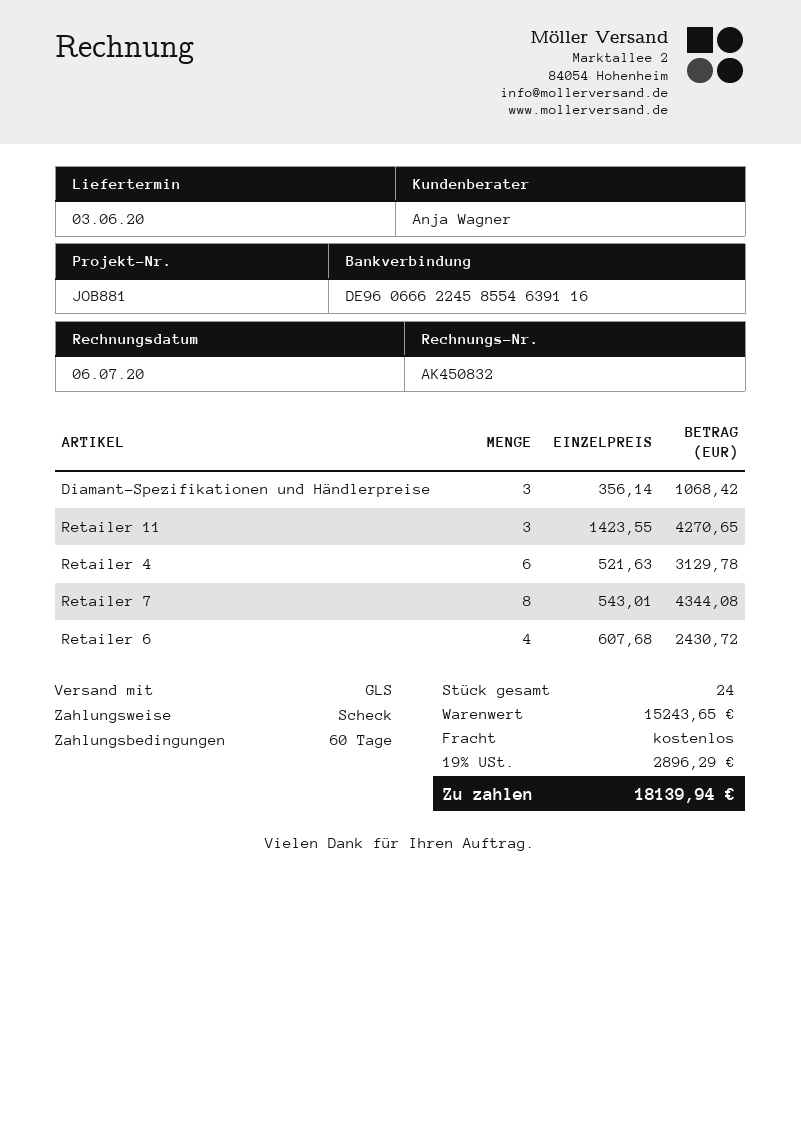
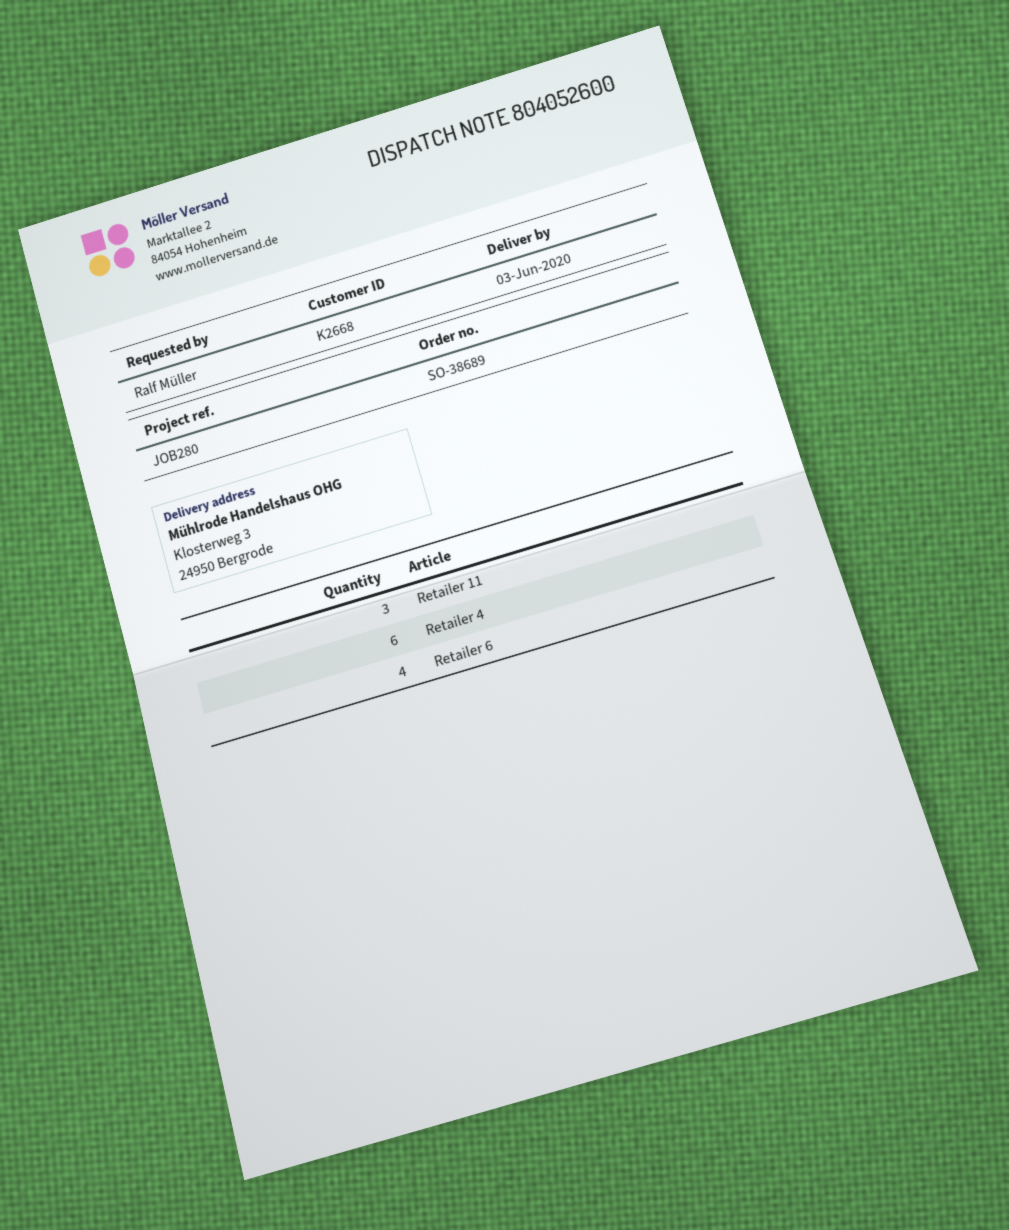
reference: JOB881 -> JOB280
Diamant-Spezifikationen und Händlerpreise: 3 -> none
Retailer 7: 8 -> none

